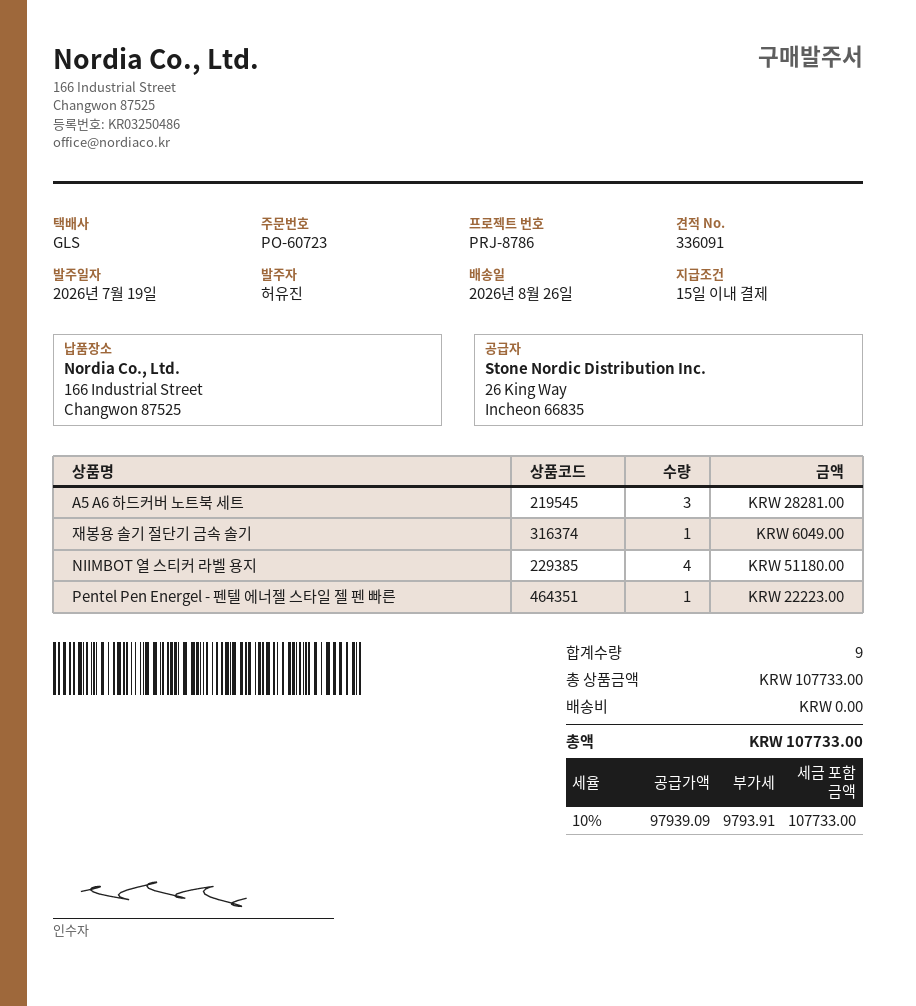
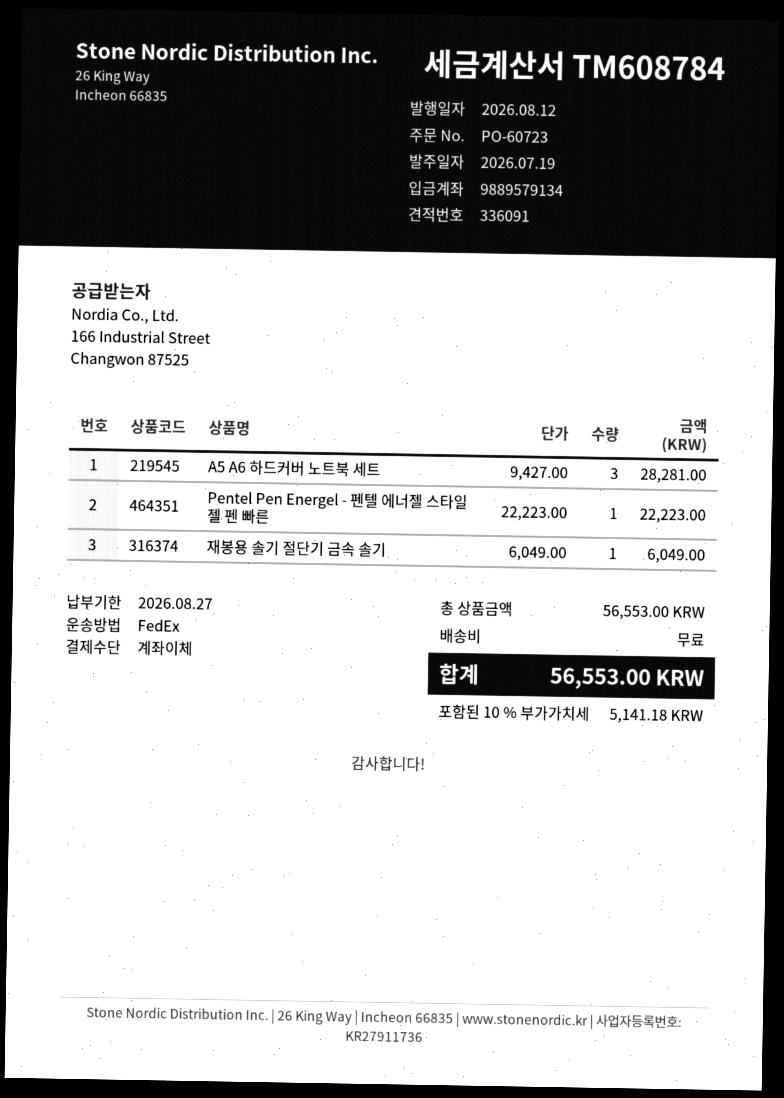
shipping method: GLS -> FedEx
NIIMBOT 열 스티커 라벨 용지: 4 for 51180.00 -> none
subtotal: 107733.00 -> 56553.00
tax: 10% = 9793.91 -> 10% = 5141.18
total: 107733.00 -> 56553.00

